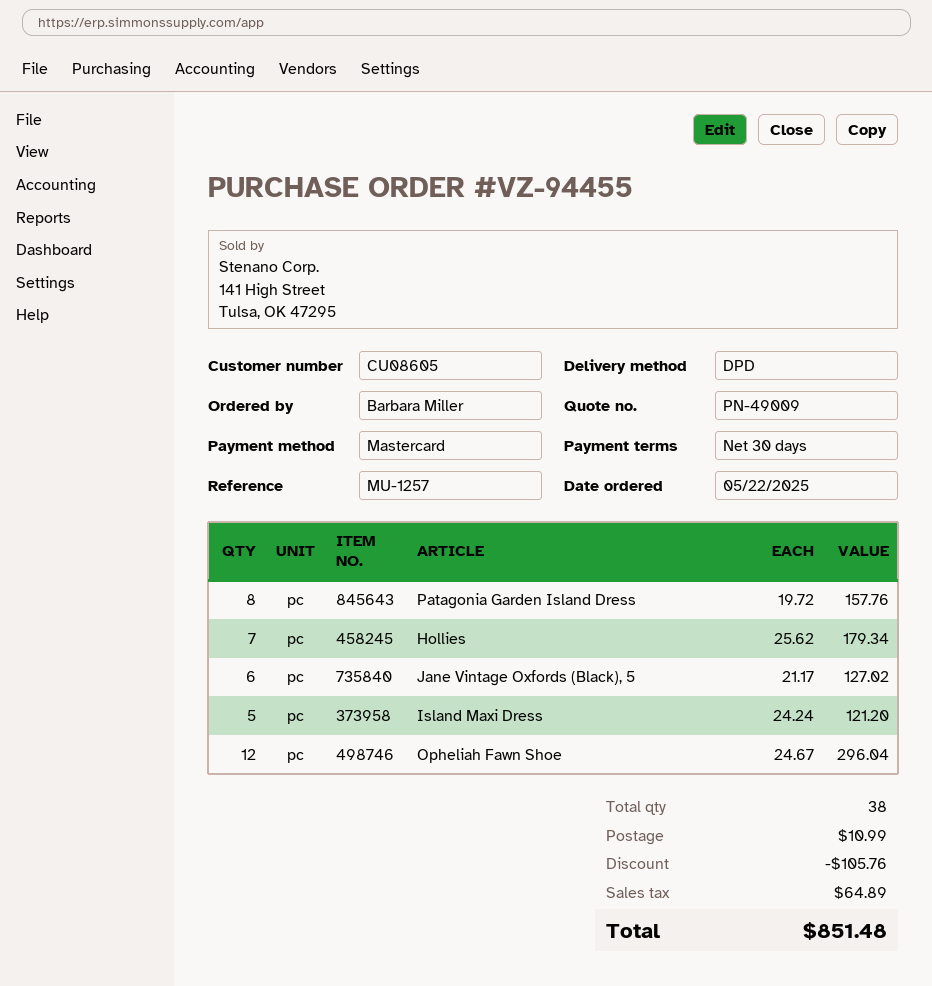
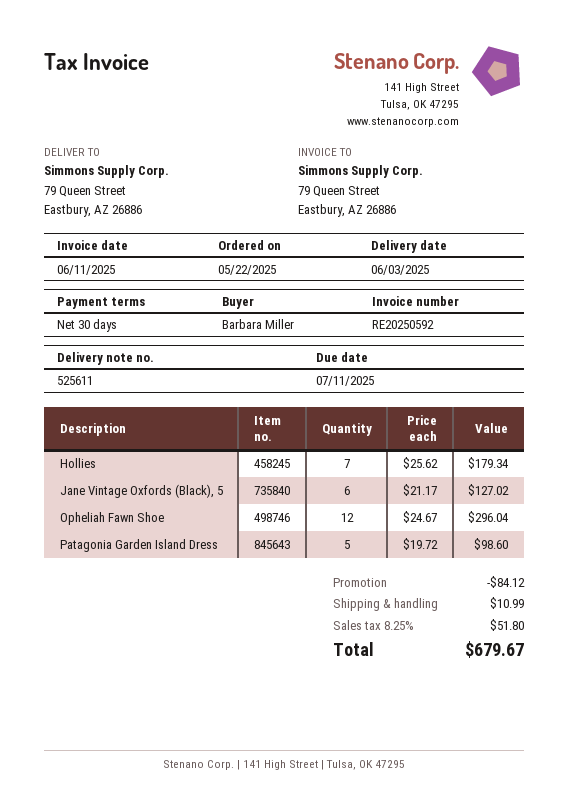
Patagonia Garden Island Dress: 8 x 19.72 = 157.76 -> 5 x 19.72 = 98.60
Island Maxi Dress: 5 x 24.24 = 121.20 -> none
discount: 105.76 -> 84.12
tax: 64.89 -> 51.80
total: 851.48 -> 679.67

